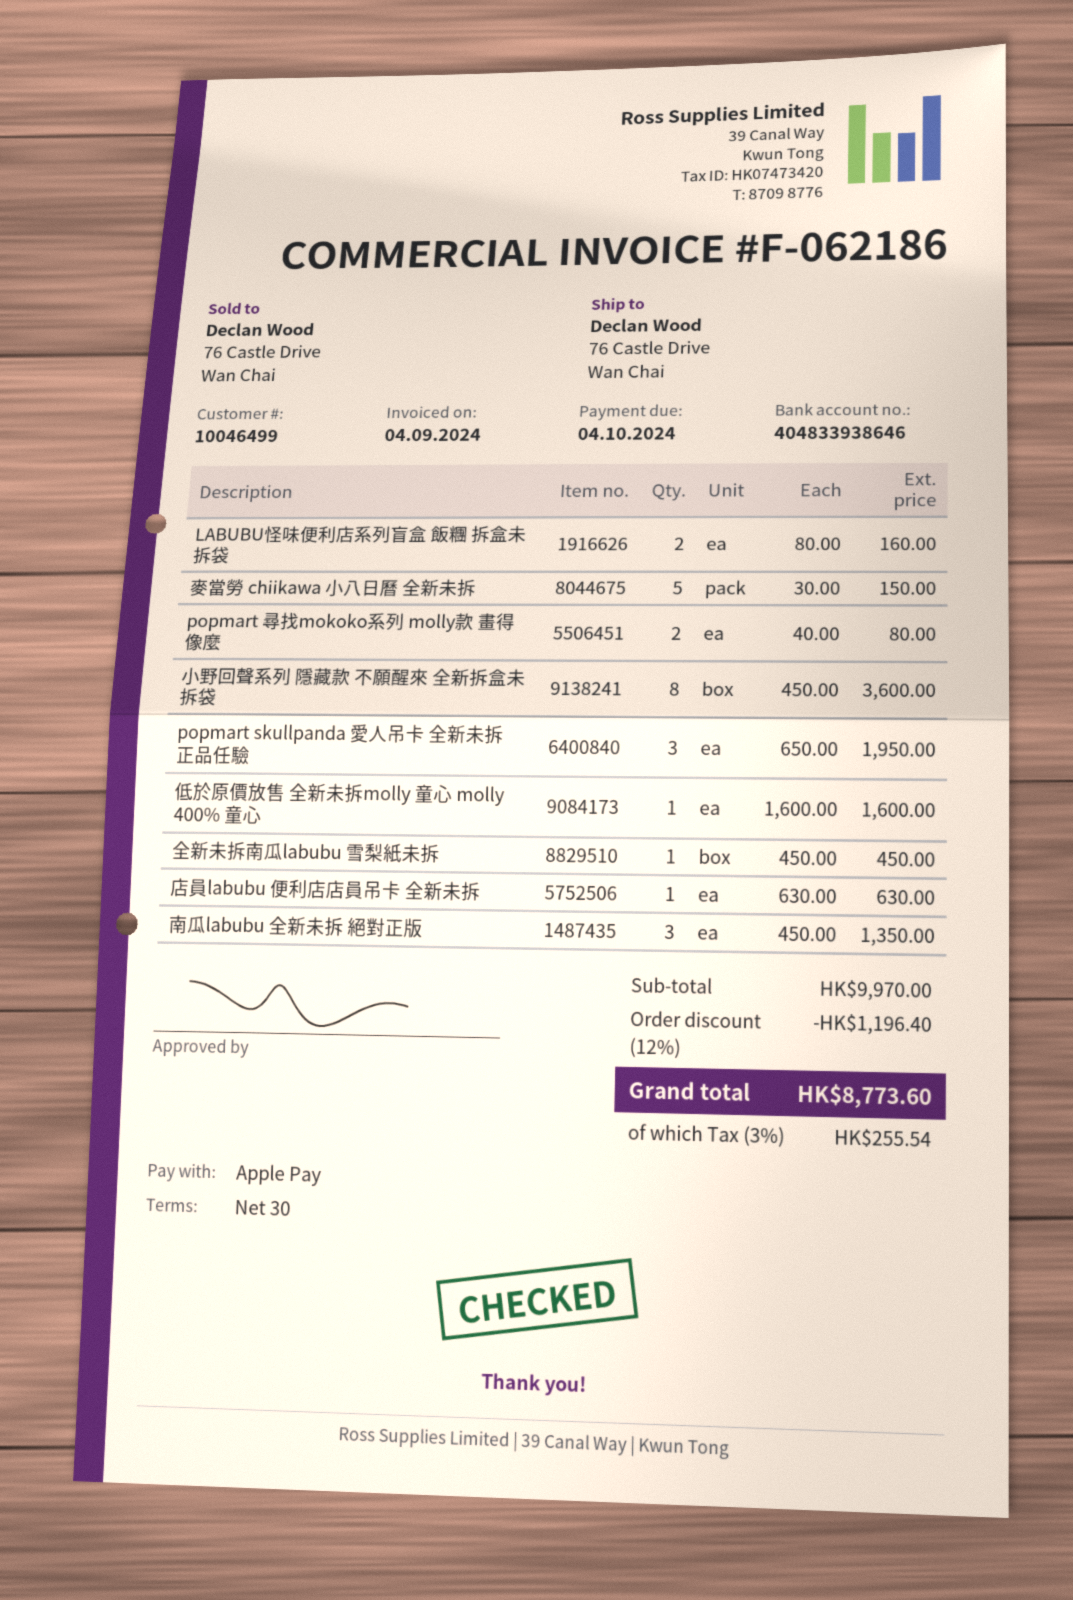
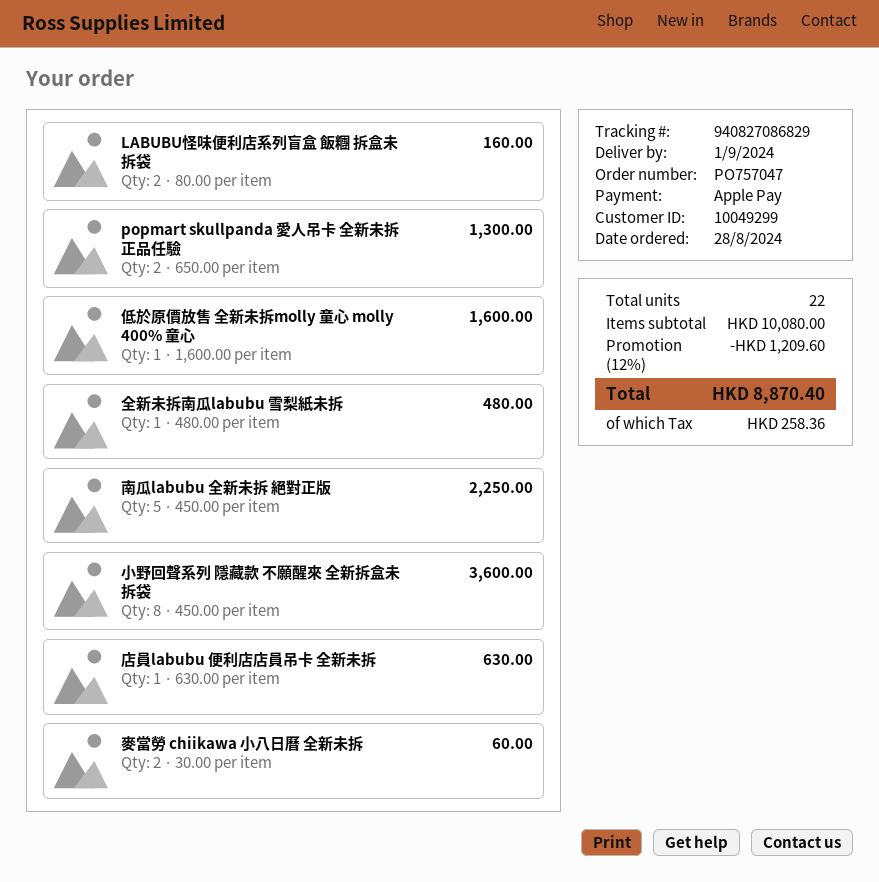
customer number: 10046499 -> 10049299
麥當勞 chiikawa 小八日曆 全新未拆: 5 x 30.00 = 150.00 -> 2 x 30.00 = 60.00
popmart 尋找mokoko系列 molly款 畫得像麼: 2 x 40.00 = 80.00 -> none
popmart skullpanda 愛人吊卡 全新未拆 正品任驗: 3 x 650.00 = 1950.00 -> 2 x 650.00 = 1300.00
全新未拆南瓜labubu 雪梨紙未拆: 1 x 450.00 = 450.00 -> 1 x 480.00 = 480.00
南瓜labubu 全新未拆 絕對正版: 3 x 450.00 = 1350.00 -> 5 x 450.00 = 2250.00
subtotal: 9970.00 -> 10080.00
discount: 12% = 1196.40 -> 12% = 1209.60
tax: 255.54 -> 258.36
total: 8773.60 -> 8870.40

